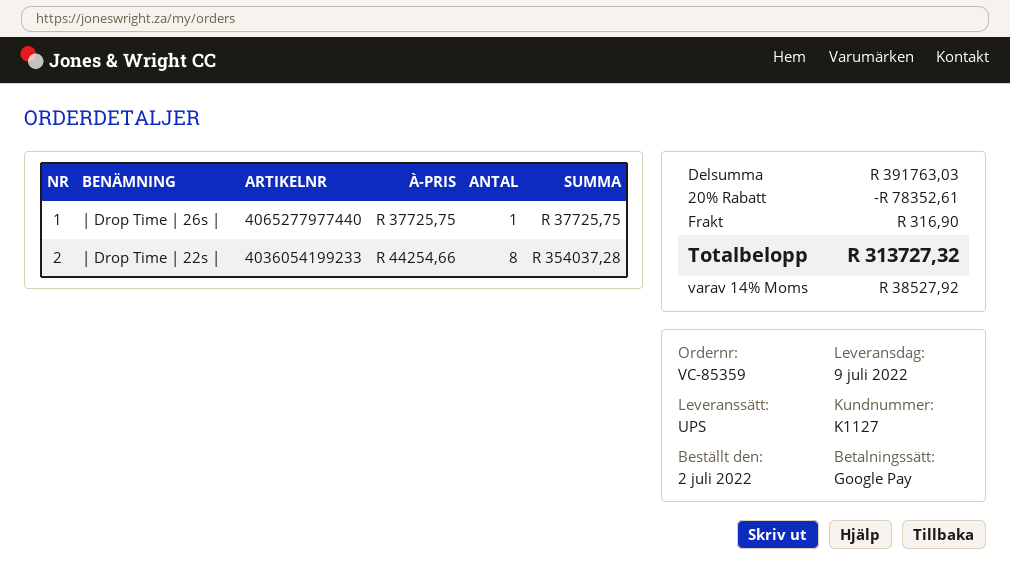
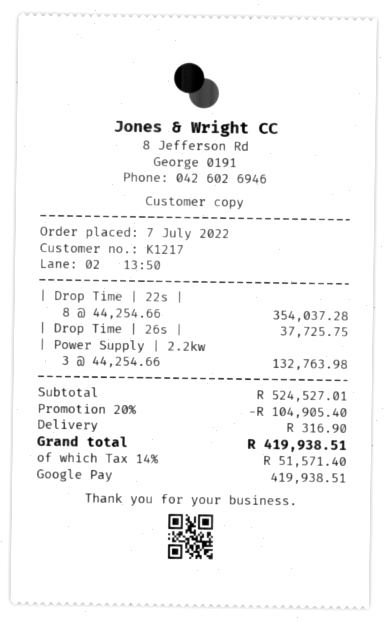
order date: 2022-07-02 -> 2022-07-07
customer number: K1127 -> K1217
| Power Supply | 2.2kw: none -> 3 x 44254.66 = 132763.98
subtotal: 391763.03 -> 524527.01
discount: 20% = 78352.61 -> 20% = 104905.40
tax: 14% = 38527.92 -> 14% = 51571.40
total: 313727.32 -> 419938.51

